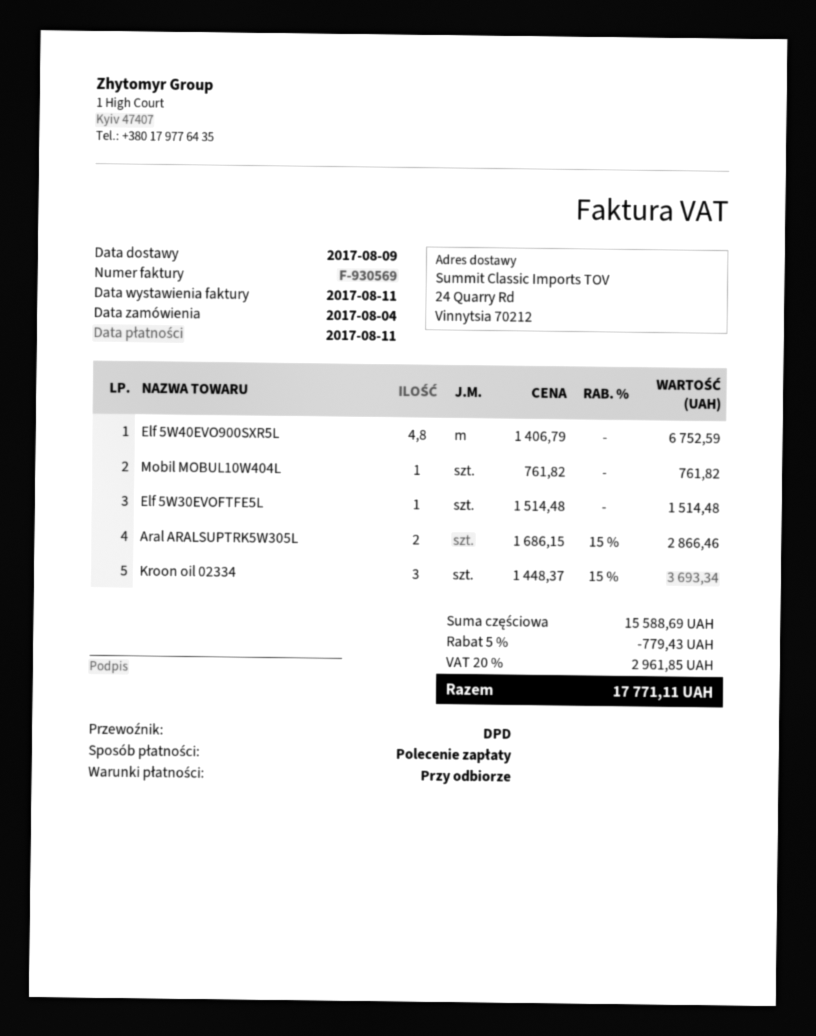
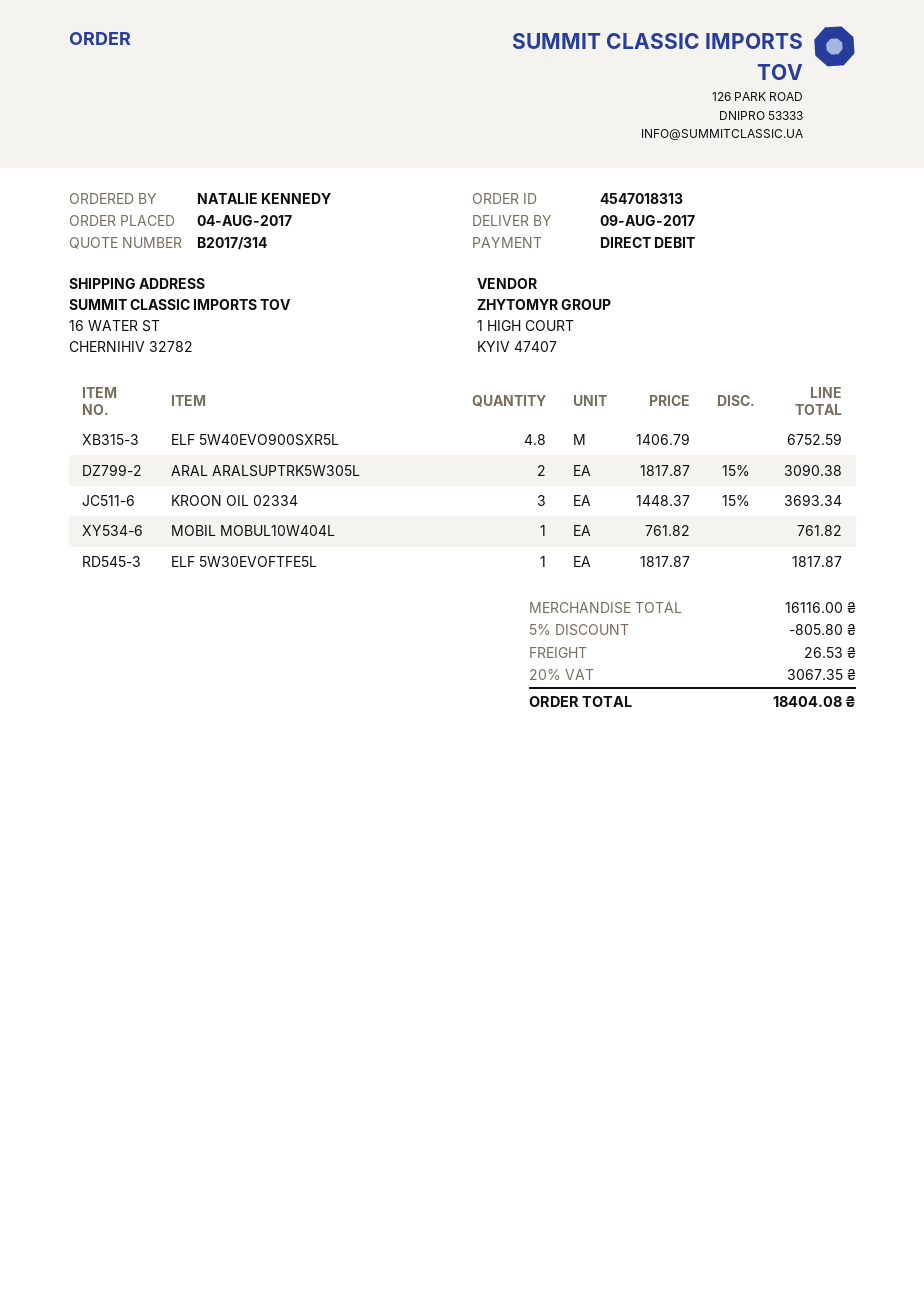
ship to: 24 Quarry Rd, Vinnytsia 70212 -> 16 WATER ST, CHERNIHIV 32782
Elf 5W30EVOFTFE5L: 1 x 1514.48 = 1514.48 -> 1 x 1817.87 = 1817.87
Aral ARALSUPTRK5W305L: 2 x 1686.15 - 15% = 2866.46 -> 2 x 1817.87 - 15% = 3090.38
subtotal: 15588.69 -> 16116.00
discount: 5% = 779.43 -> 5% = 805.80
shipping: none -> 26.53
tax: 20% = 2961.85 -> 20% = 3067.35
total: 17771.11 -> 18404.08

